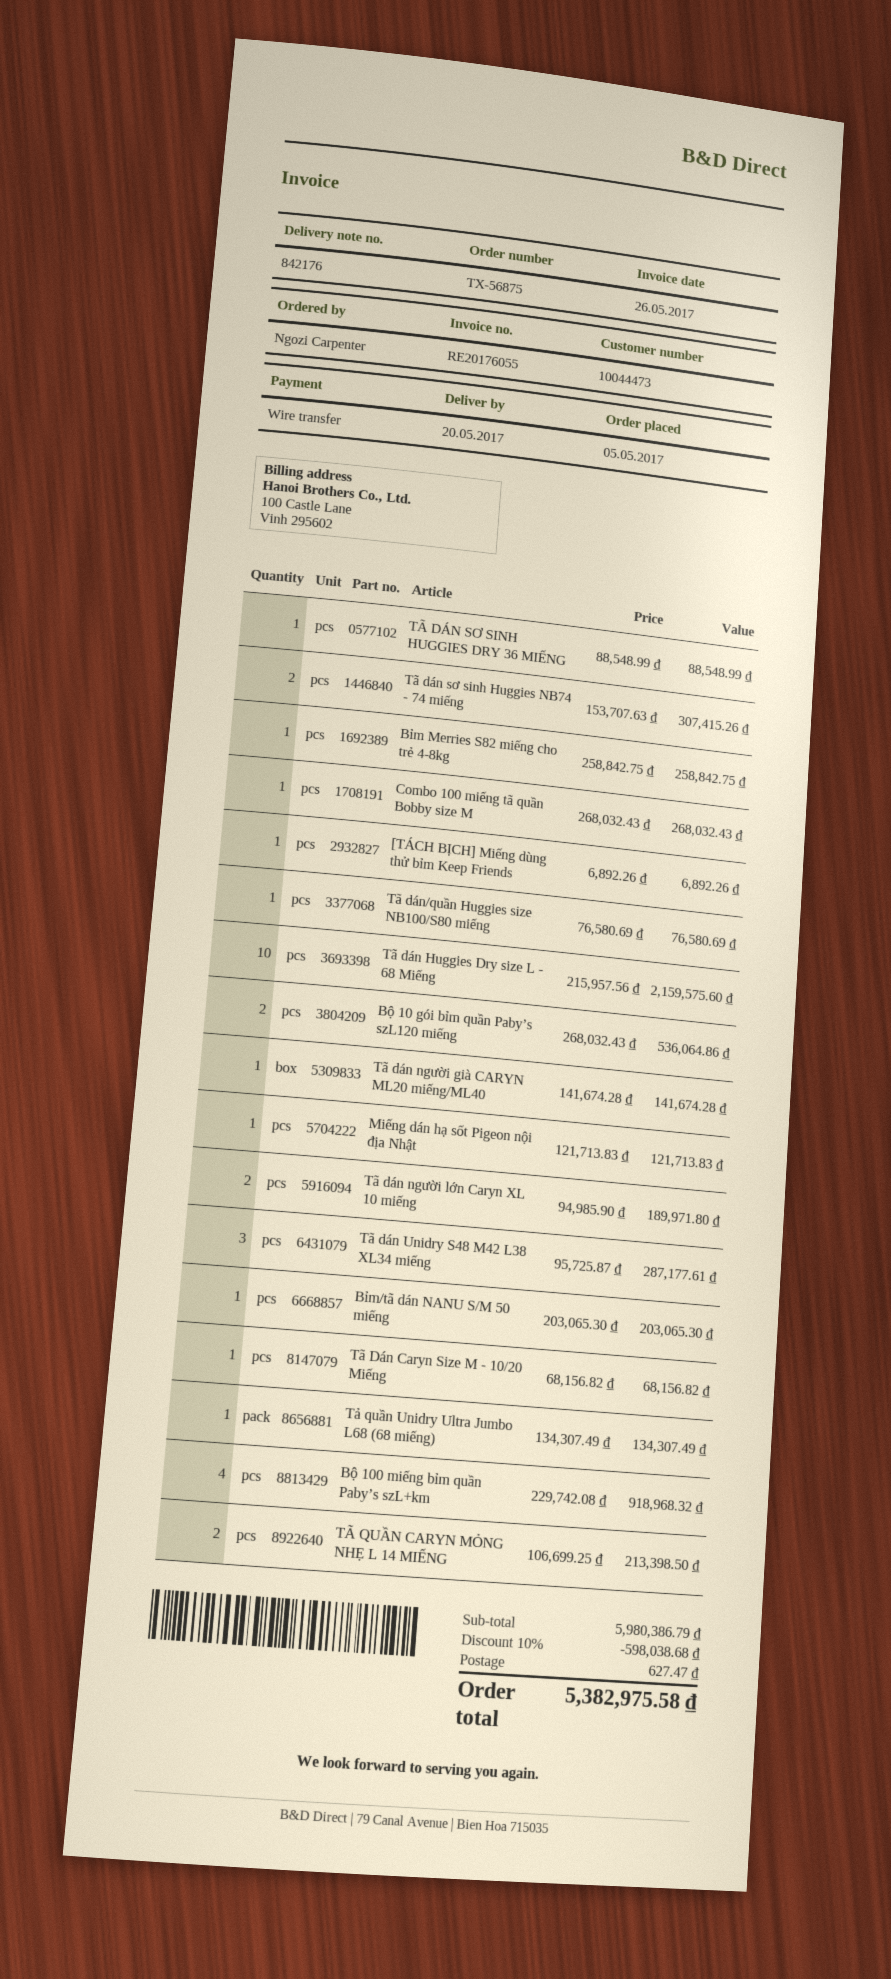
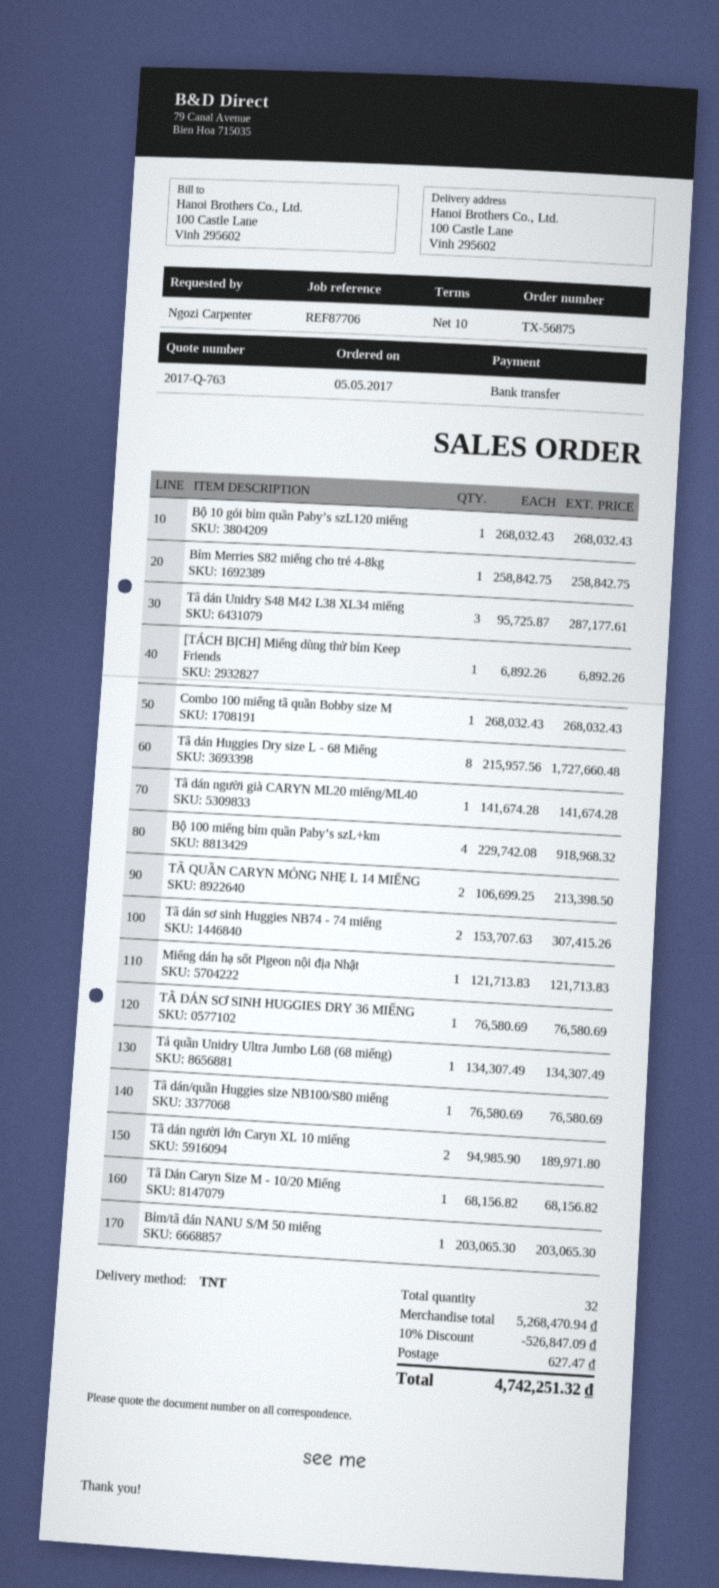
TÃ DÁN SƠ SINH HUGGIES DRY 36 MIẾNG: 1 x 88548.99 = 88548.99 -> 1 x 76580.69 = 76580.69
Tã dán Huggies Dry size L - 68 Miếng: 10 x 215957.56 = 2159575.60 -> 8 x 215957.56 = 1727660.48
Bộ 10 gói bỉm quần Paby’s szL120 miếng: 2 x 268032.43 = 536064.86 -> 1 x 268032.43 = 268032.43
subtotal: 5980386.79 -> 5268470.94
discount: 10% = 598038.68 -> 10% = 526847.09
total: 5382975.58 -> 4742251.32

